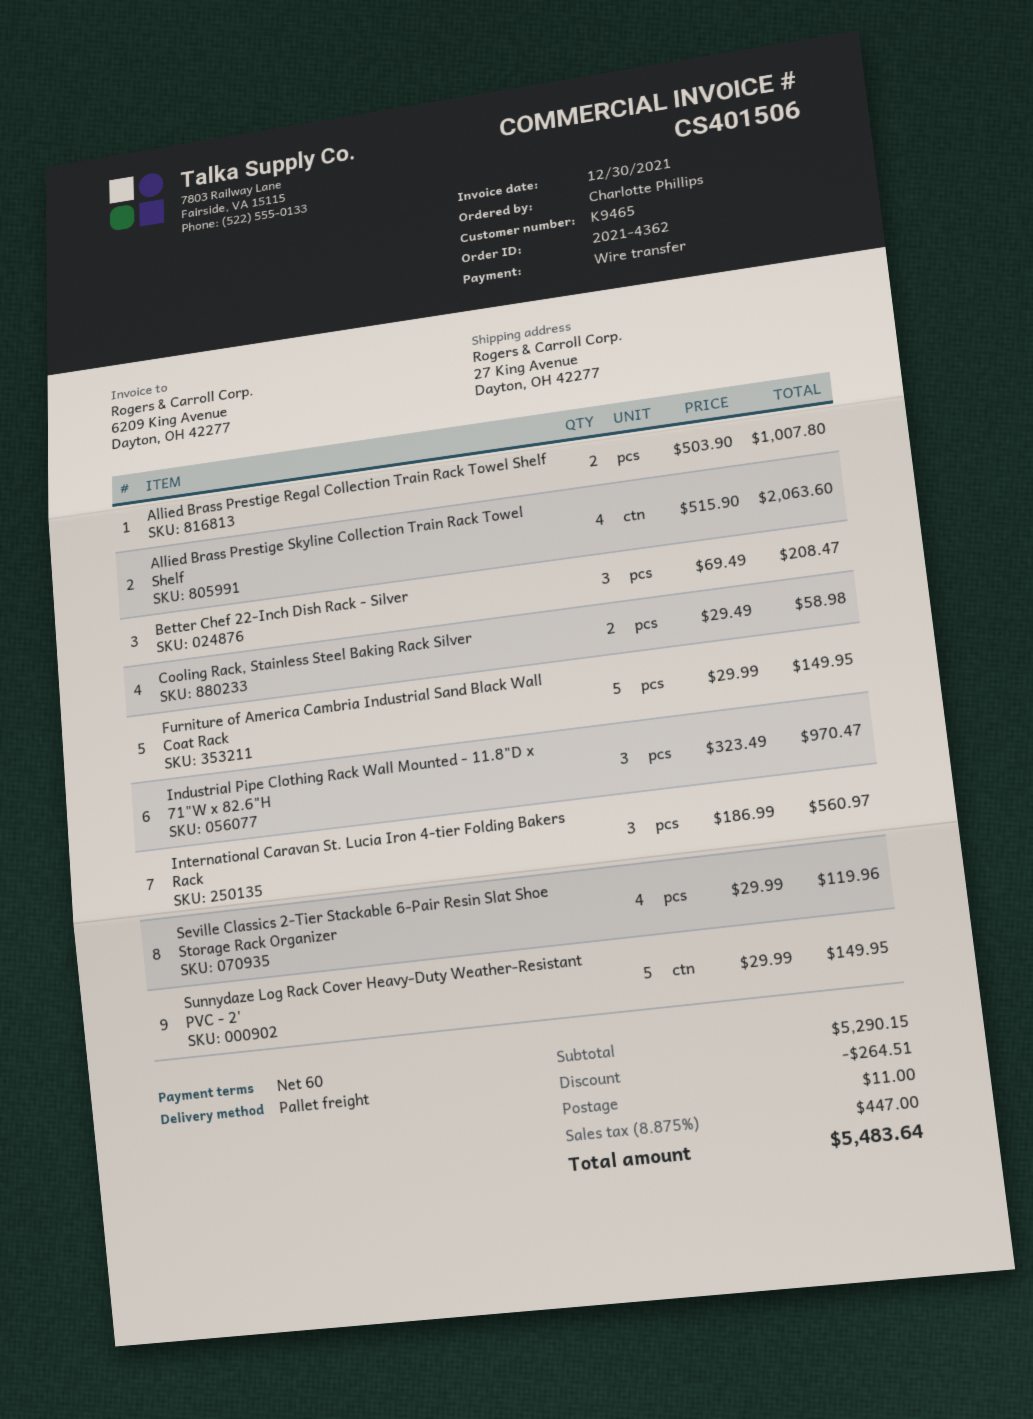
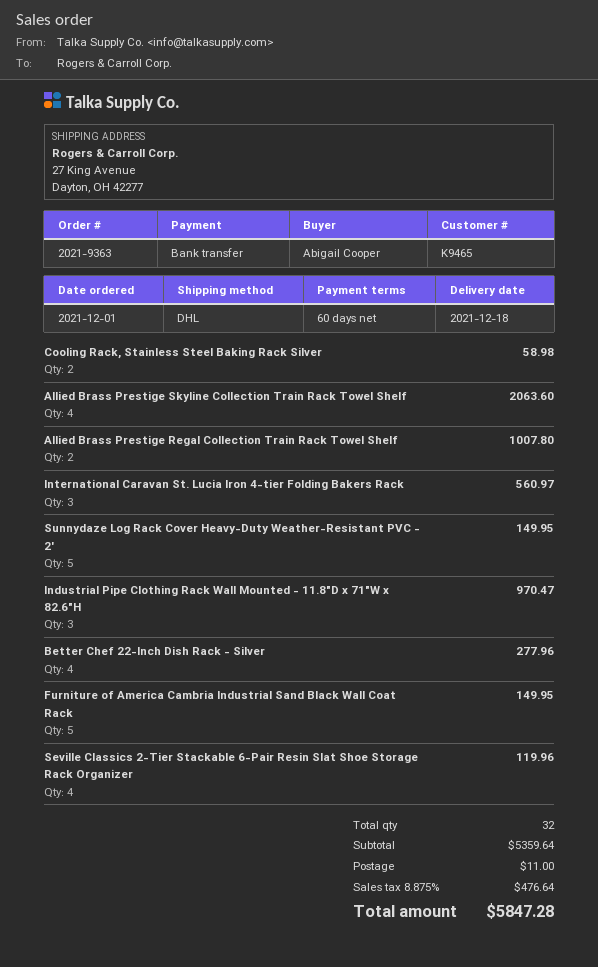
order number: 2021-4362 -> 2021-9363
ordered by: Charlotte Phillips -> Abigail Cooper
shipping method: pallet freight -> DHL
Better Chef 22-Inch Dish Rack - Silver: 3 for 208.47 -> 4 for 277.96
subtotal: 5290.15 -> 5359.64
discount: 264.51 -> none
tax: 8.875% = 447.00 -> 8.875% = 476.64
total: 5483.64 -> 5847.28

